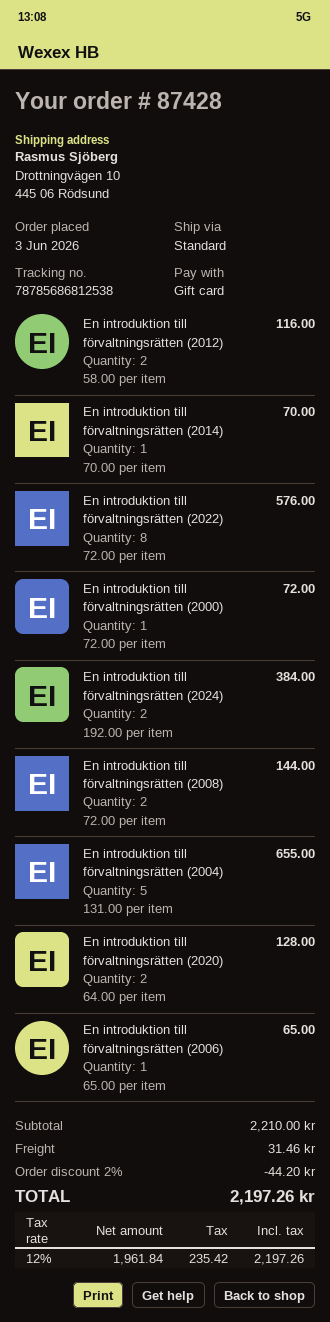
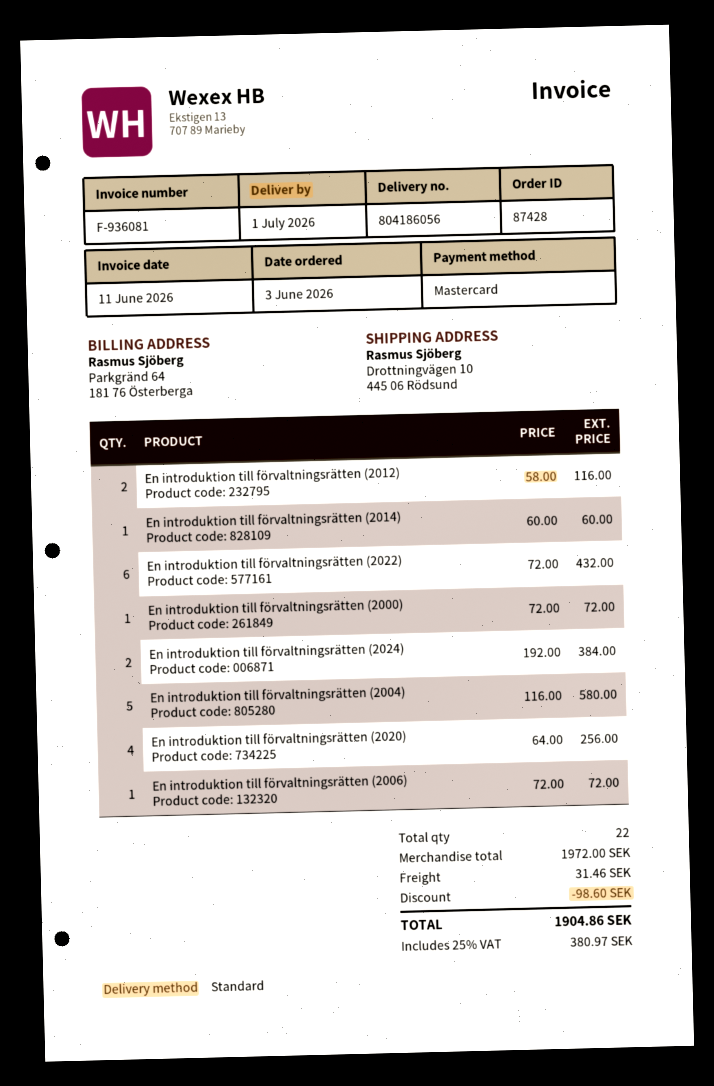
payment method: gift card -> Mastercard
En introduktion till förvaltningsrätten (2014): 1 x 70.00 = 70.00 -> 1 x 60.00 = 60.00
En introduktion till förvaltningsrätten (2022): 8 x 72.00 = 576.00 -> 6 x 72.00 = 432.00
En introduktion till förvaltningsrätten (2008): 2 x 72.00 = 144.00 -> none
En introduktion till förvaltningsrätten (2004): 5 x 131.00 = 655.00 -> 5 x 116.00 = 580.00
En introduktion till förvaltningsrätten (2020): 2 x 64.00 = 128.00 -> 4 x 64.00 = 256.00
En introduktion till förvaltningsrätten (2006): 1 x 65.00 = 65.00 -> 1 x 72.00 = 72.00
subtotal: 2210.00 -> 1972.00
discount: 44.20 -> 98.60
tax: 12% = 235.42 -> 25% = 380.97
total: 2197.26 -> 1904.86

